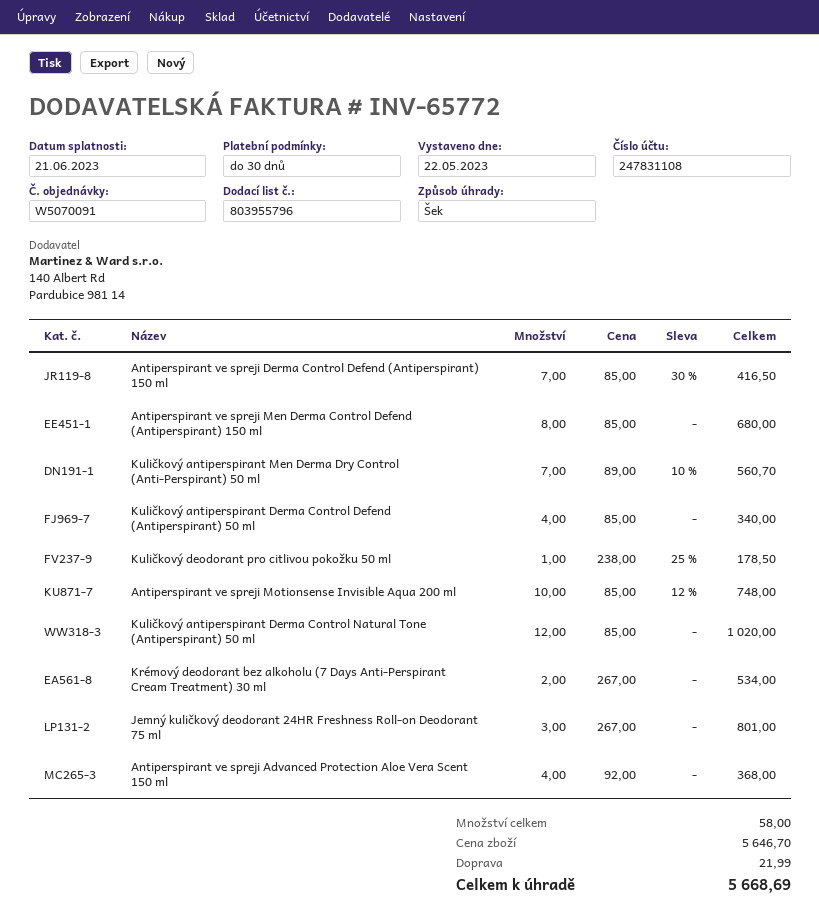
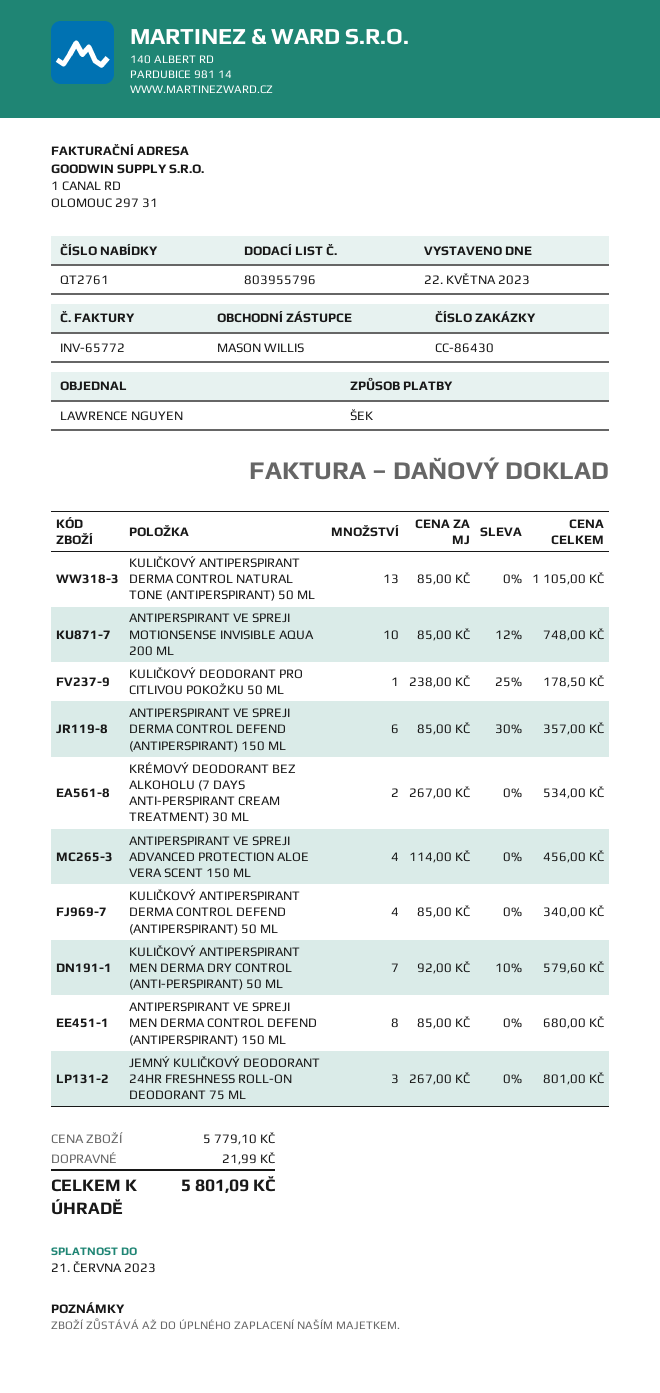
Antiperspirant ve spreji Derma Control Defend (Antiperspirant) 150 ml: 7 x 85.00 - 30% = 416.50 -> 6 x 85.00 - 30% = 357.00
Kuličkový antiperspirant Men Derma Dry Control (Anti-Perspirant) 50 ml: 7 x 89.00 - 10% = 560.70 -> 7 x 92.00 - 10% = 579.60
Kuličkový antiperspirant Derma Control Natural Tone (Antiperspirant) 50 ml: 12 x 85.00 = 1020.00 -> 13 x 85.00 = 1105.00
Antiperspirant ve spreji Advanced Protection Aloe Vera Scent 150 ml: 4 x 92.00 = 368.00 -> 4 x 114.00 = 456.00
subtotal: 5646.70 -> 5779.10
total: 5668.69 -> 5801.09

